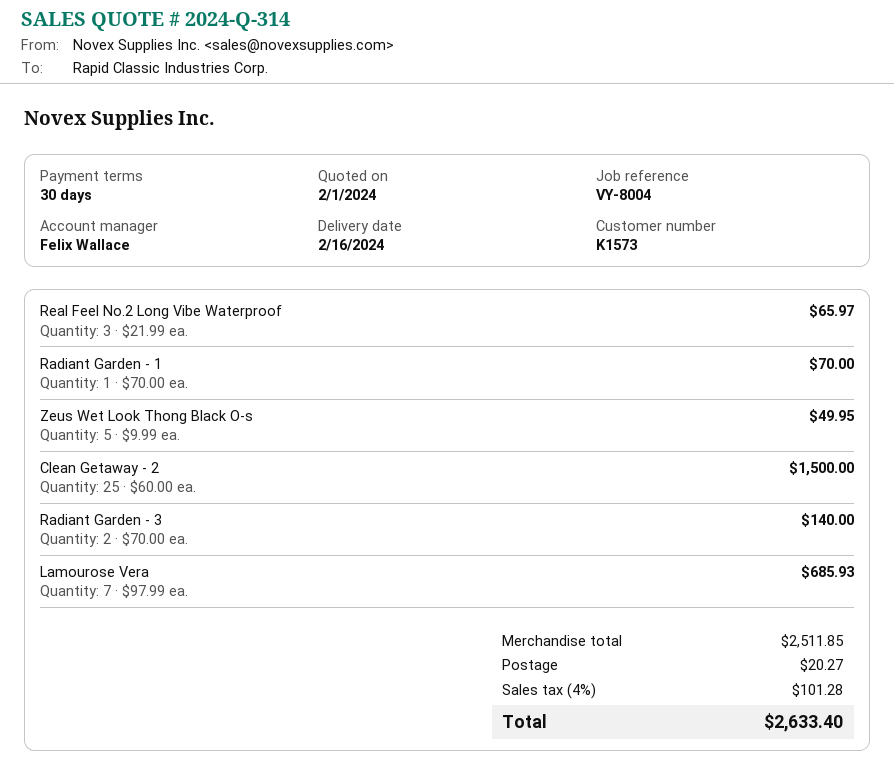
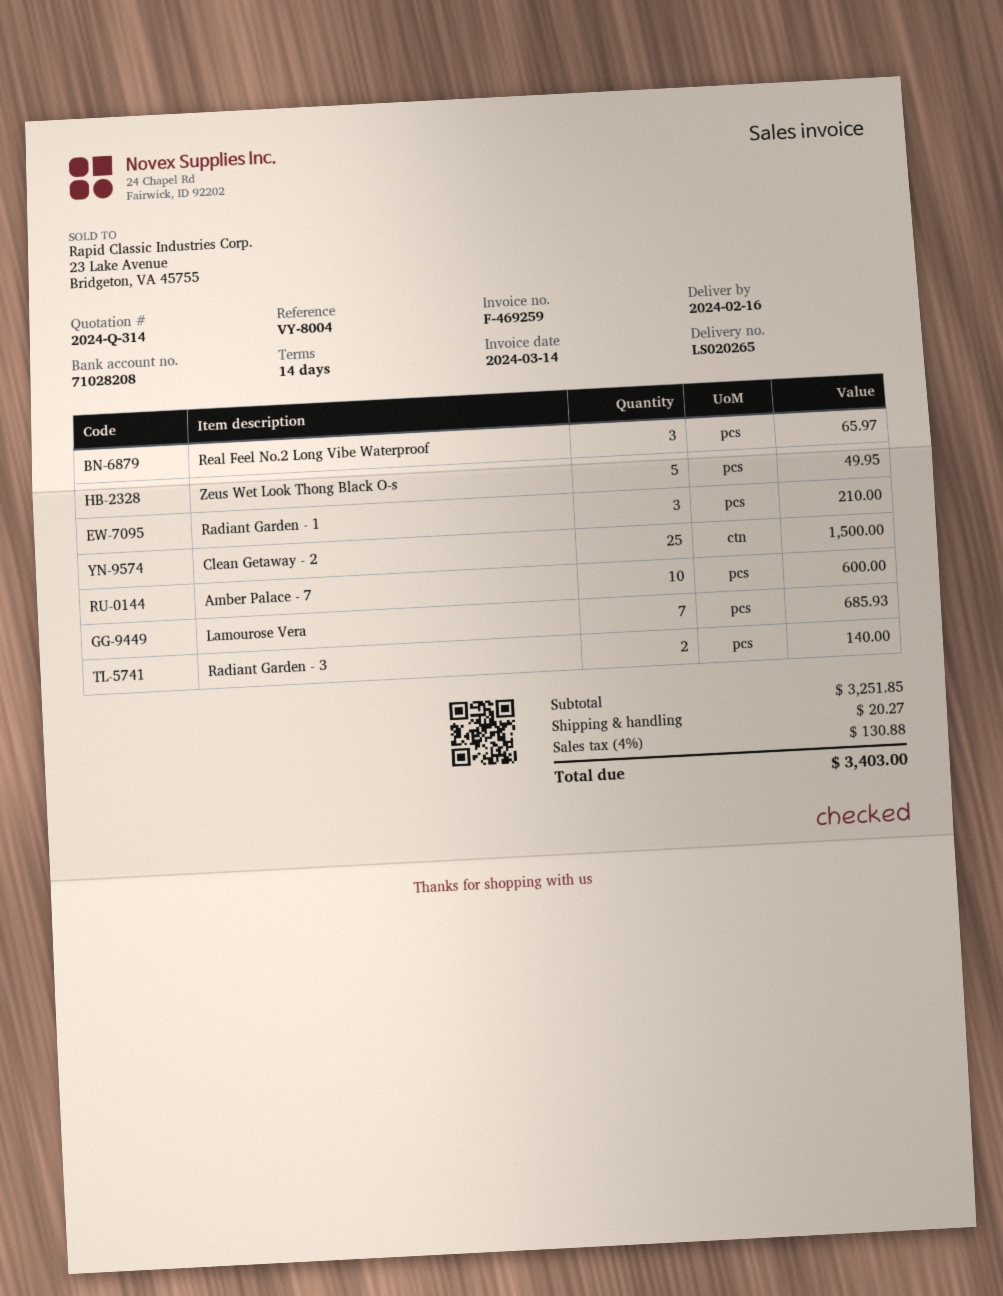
payment terms: 30 days -> 14 days
Radiant Garden - 1: 1 for 70.00 -> 3 for 210.00
Amber Palace - 7: none -> 10 for 600.00
subtotal: 2511.85 -> 3251.85
tax: 4% = 101.28 -> 4% = 130.88
total: 2633.40 -> 3403.00

